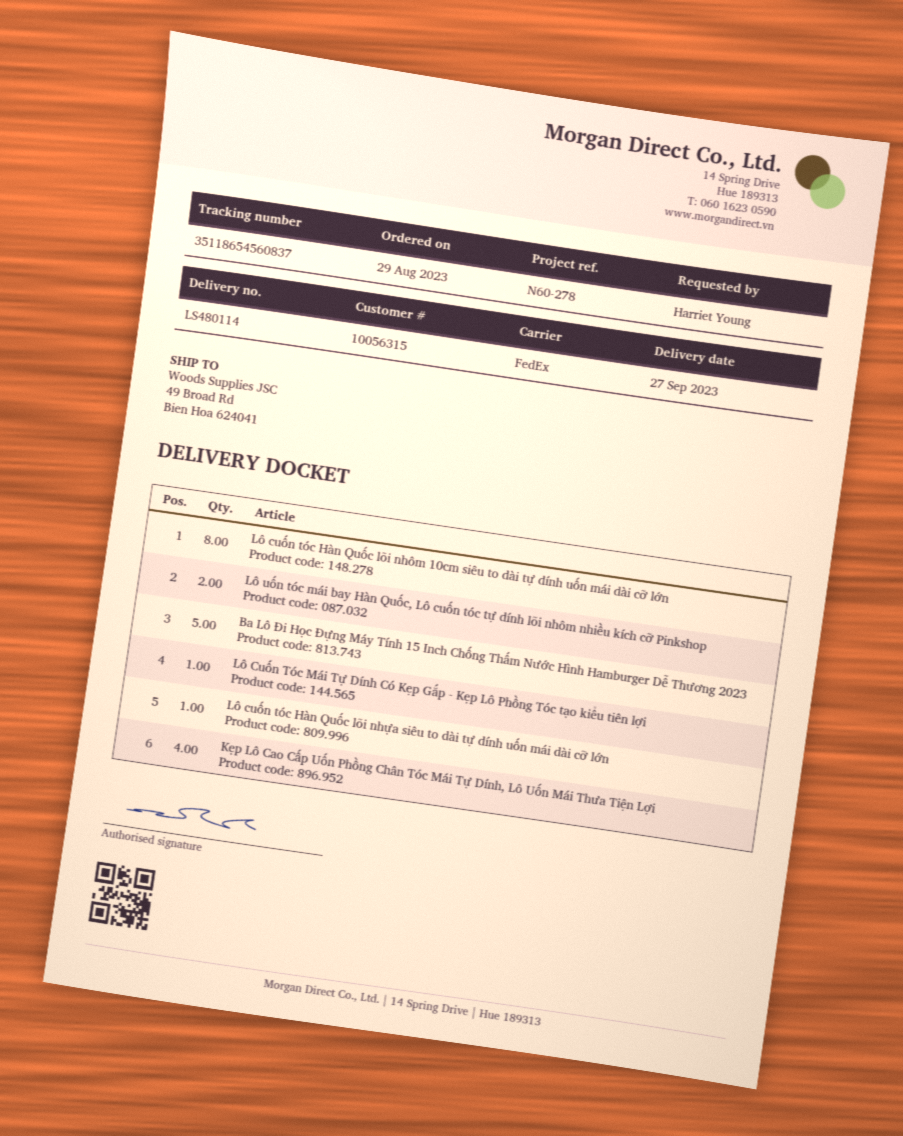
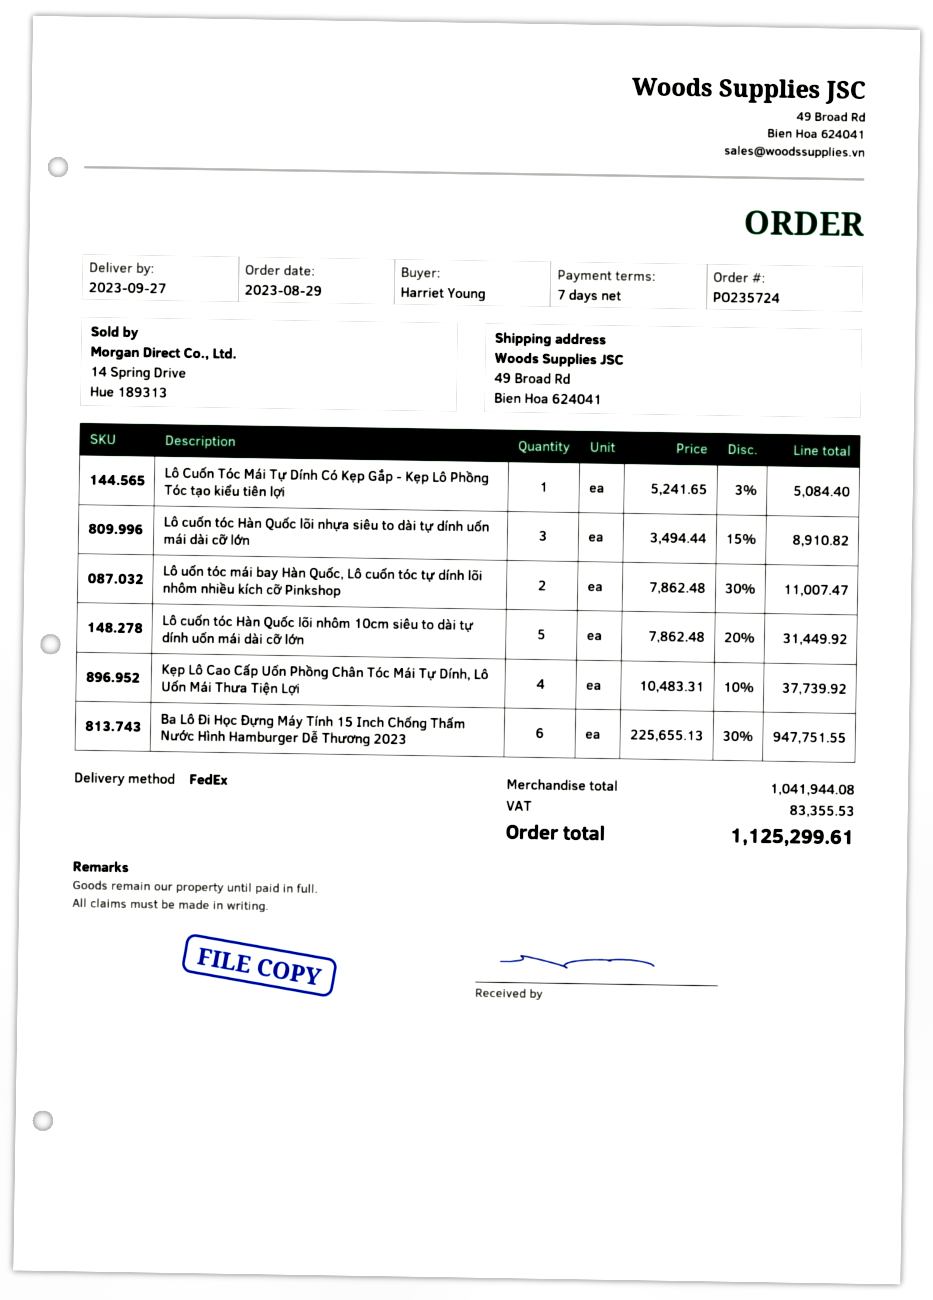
Lô cuốn tóc Hàn Quốc lõi nhôm 10cm siêu to dài tự dính uốn mái dài cỡ lớn: 8 -> 5
Ba Lô Đi Học Đựng Máy Tính 15 Inch Chống Thấm Nước Hình Hamburger Dễ Thương 2023: 5 -> 6
Lô cuốn tóc Hàn Quốc lõi nhựa siêu to dài tự dính uốn mái dài cỡ lớn: 1 -> 3

